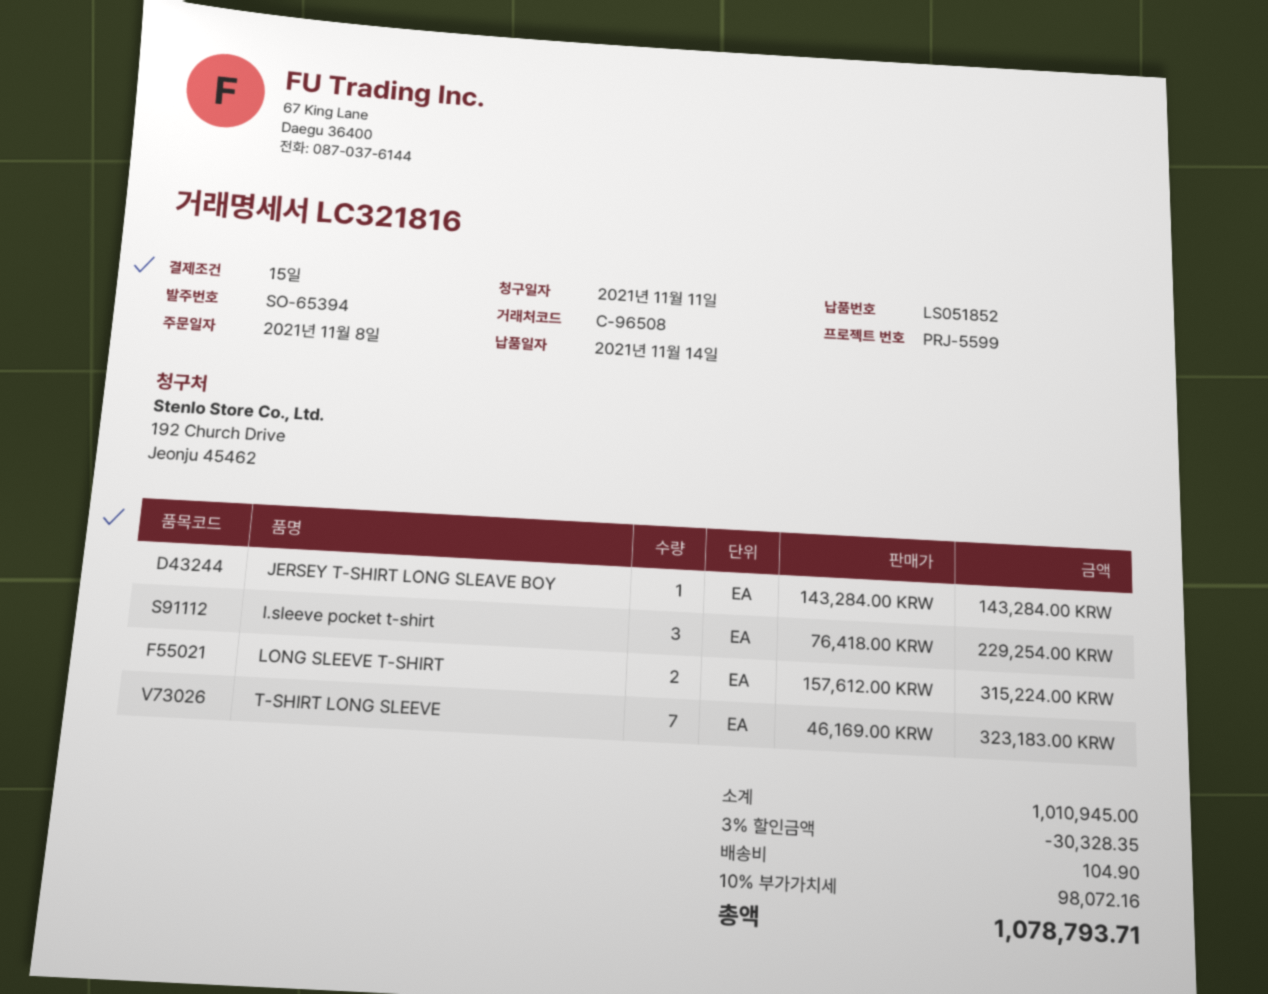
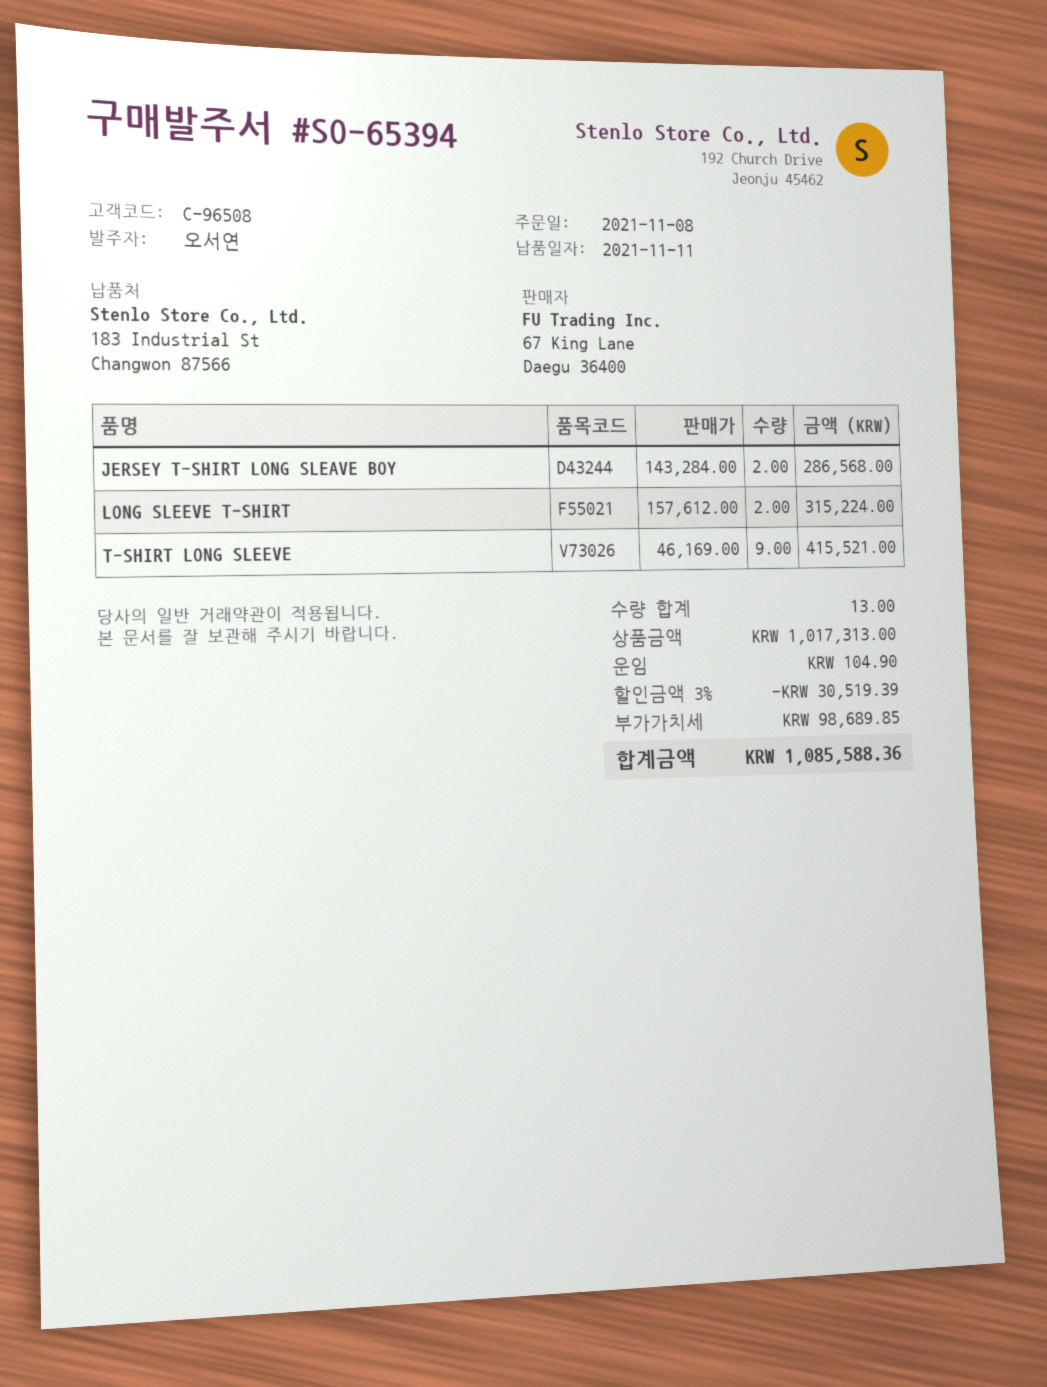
delivery date: 2021-11-14 -> 2021-11-11
JERSEY T-SHIRT LONG SLEAVE BOY: 1 x 143284.00 = 143284.00 -> 2 x 143284.00 = 286568.00
l.sleeve pocket t-shirt: 3 x 76418.00 = 229254.00 -> none
T-SHIRT LONG SLEEVE: 7 x 46169.00 = 323183.00 -> 9 x 46169.00 = 415521.00
subtotal: 1010945.00 -> 1017313.00
discount: 3% = 30328.35 -> 3% = 30519.39
tax: 98072.16 -> 98689.85
total: 1078793.71 -> 1085588.36

